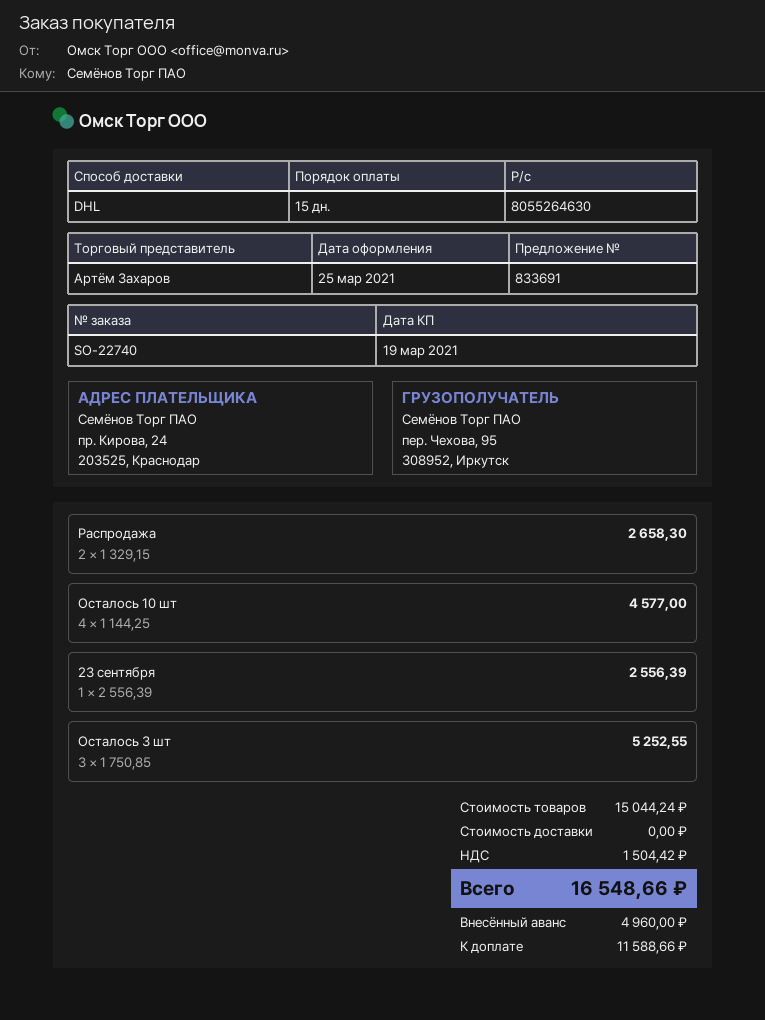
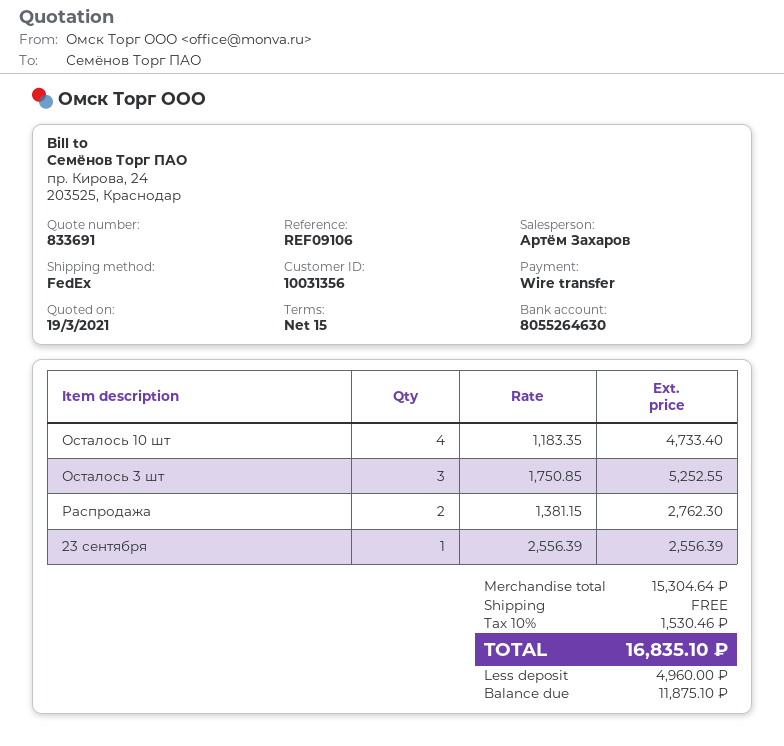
shipping method: DHL -> FedEx
Распродажа: 2 x 1329.15 = 2658.30 -> 2 x 1381.15 = 2762.30
Осталось 10 шт: 4 x 1144.25 = 4577.00 -> 4 x 1183.35 = 4733.40
subtotal: 15044.24 -> 15304.64
tax: 1504.42 -> 1530.46
total: 16548.66 -> 16835.10
balance: 11588.66 -> 11875.10

